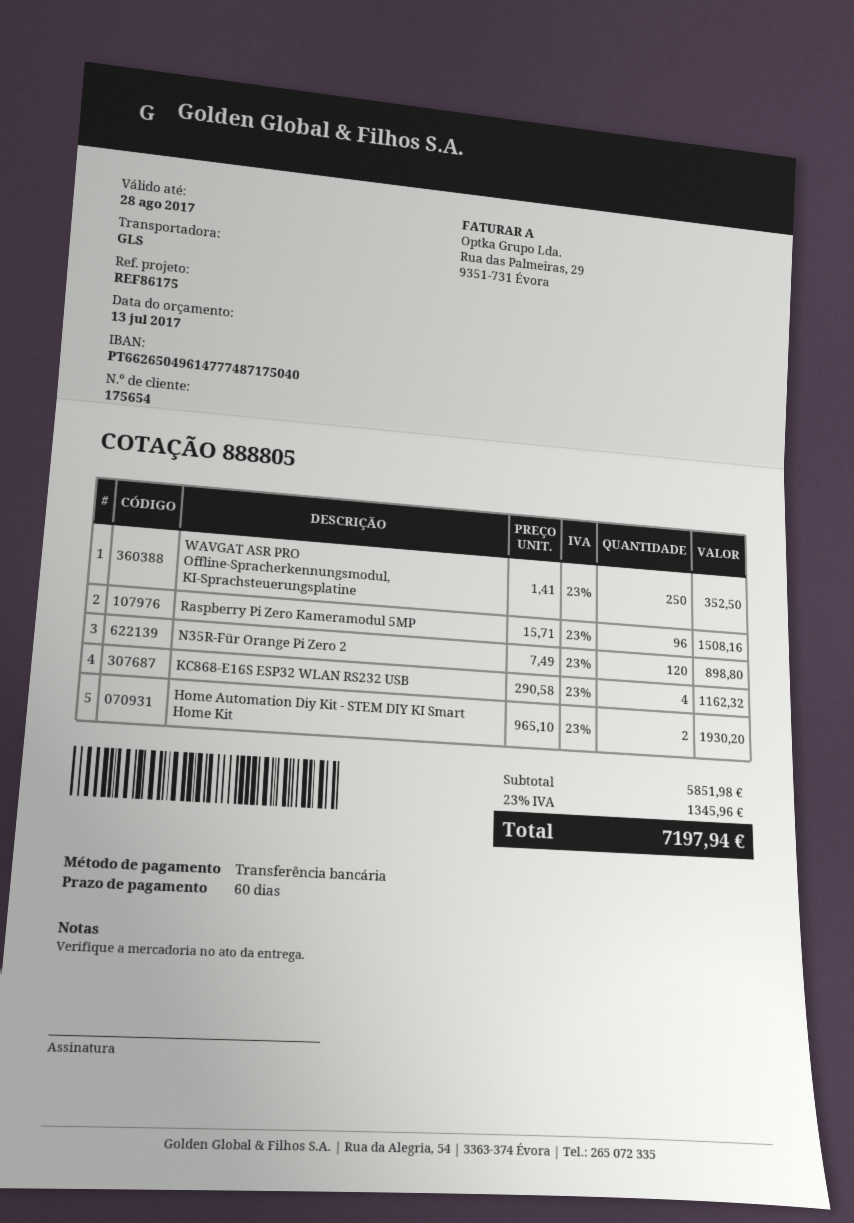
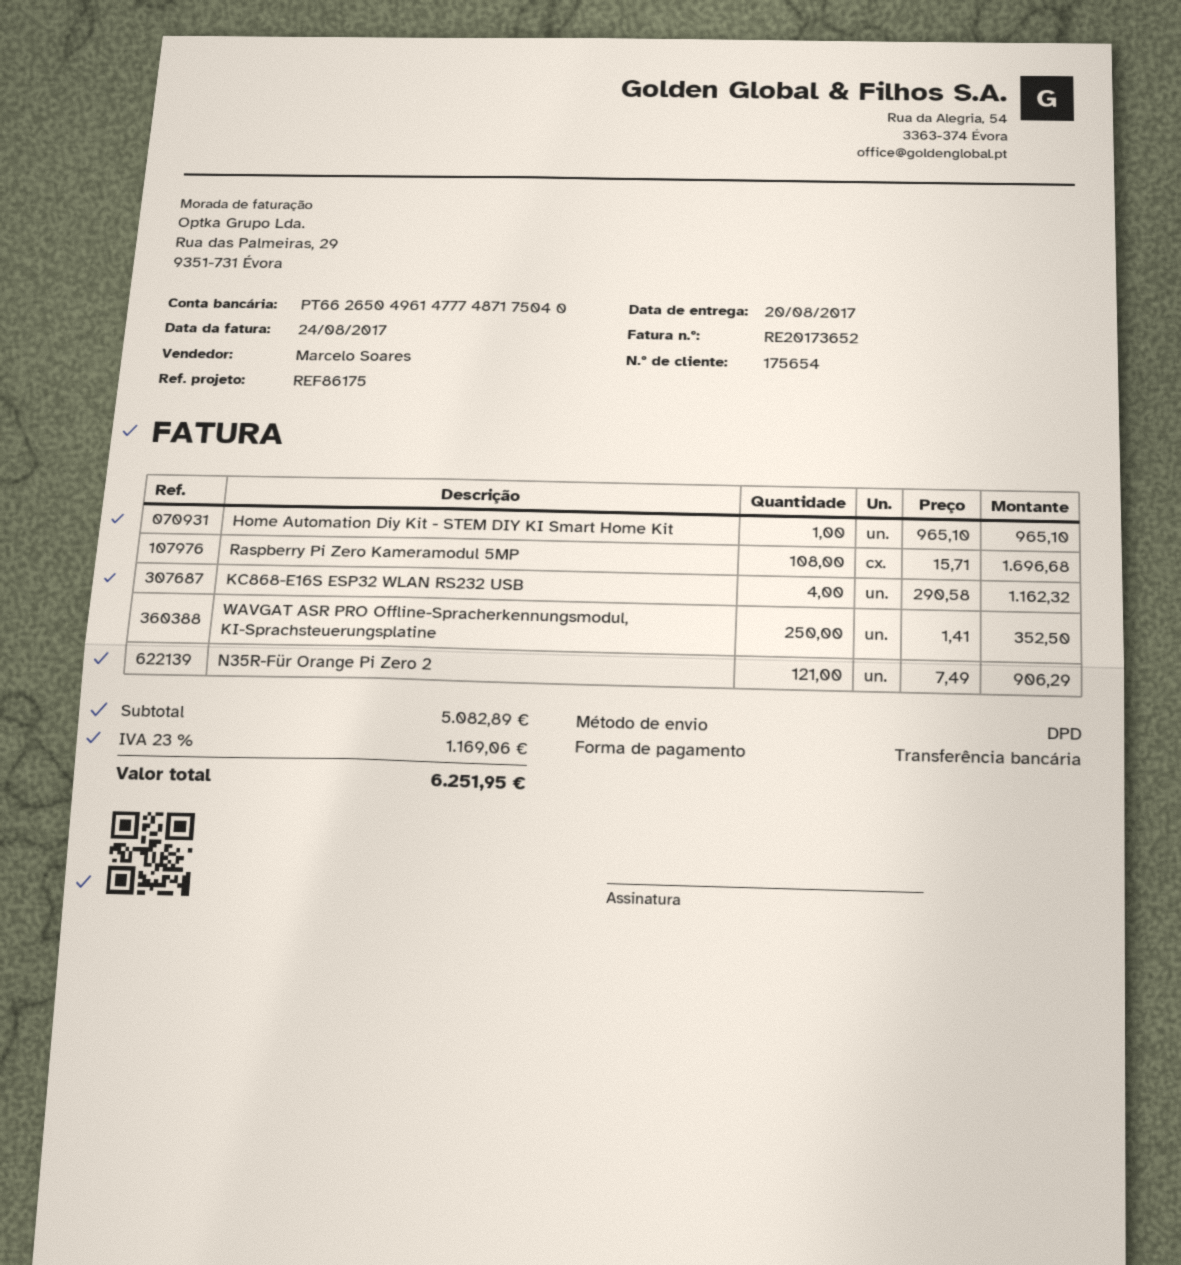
shipping method: GLS -> DPD
Raspberry Pi Zero Kameramodul 5MP: 96 x 15.71 = 1508.16 -> 108 x 15.71 = 1696.68
N35R-Für Orange Pi Zero 2: 120 x 7.49 = 898.80 -> 121 x 7.49 = 906.29
Home Automation Diy Kit - STEM DIY KI Smart Home Kit: 2 x 965.10 = 1930.20 -> 1 x 965.10 = 965.10
subtotal: 5851.98 -> 5082.89
tax: 23% = 1345.96 -> 23% = 1169.06
total: 7197.94 -> 6251.95

